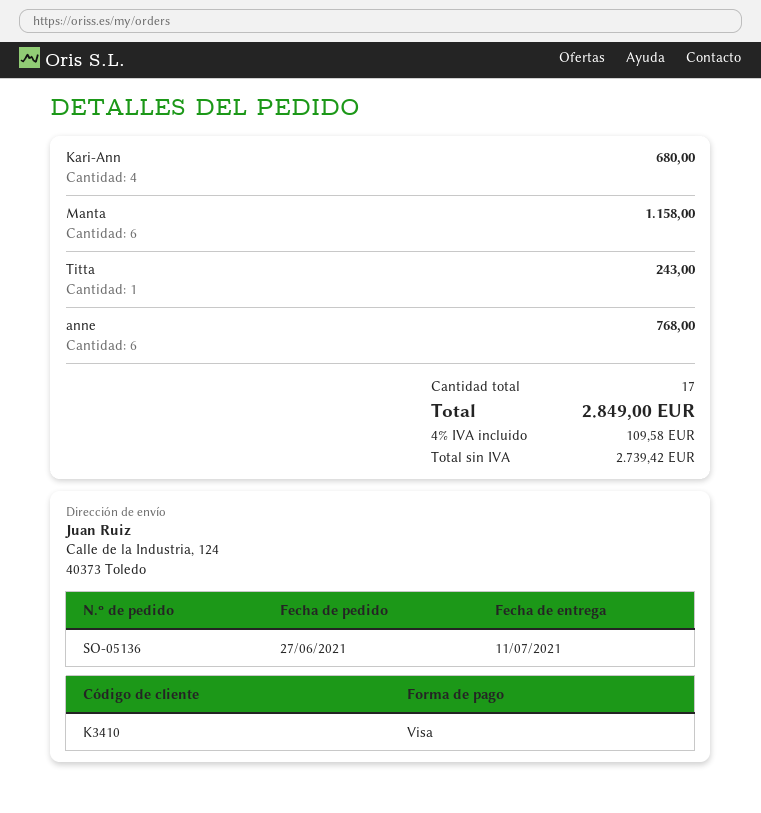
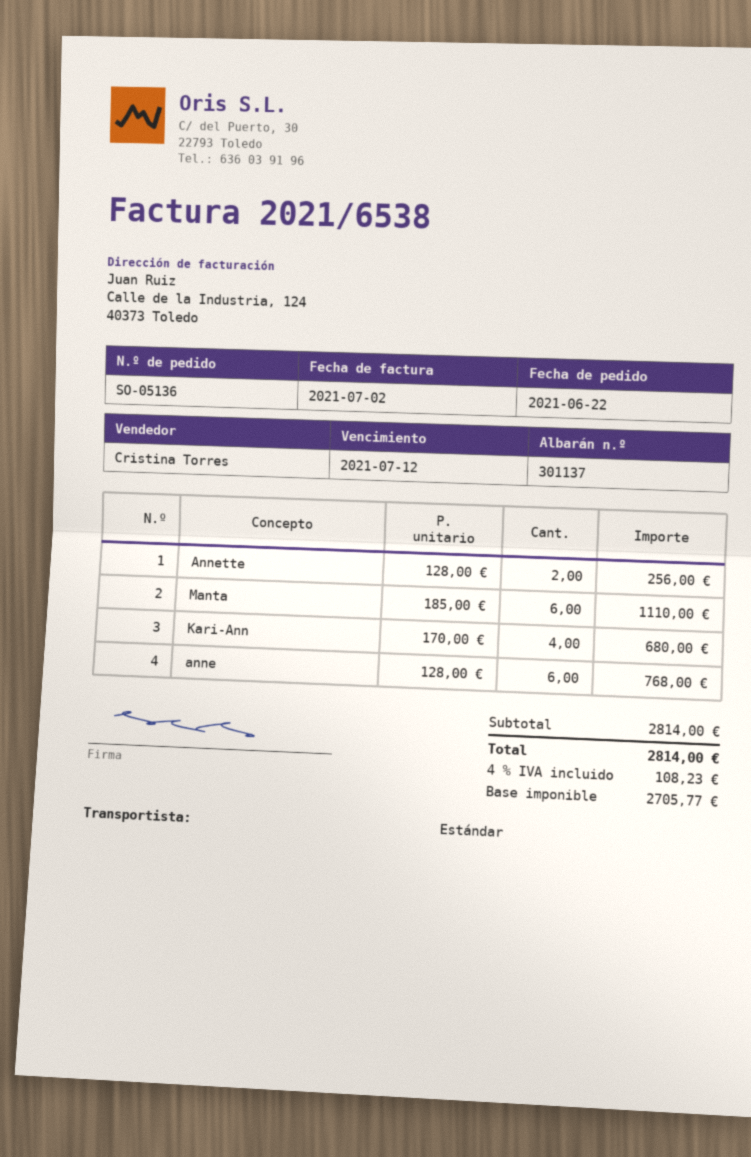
order date: 2021-06-27 -> 2021-06-22
Manta: 6 for 1158.00 -> 6 for 1110.00
Titta: 1 for 243.00 -> none
Annette: none -> 2 for 256.00
net: 2739.42 -> 2705.77
tax: 4% = 109.58 -> 4% = 108.23
total: 2849.00 -> 2814.00

